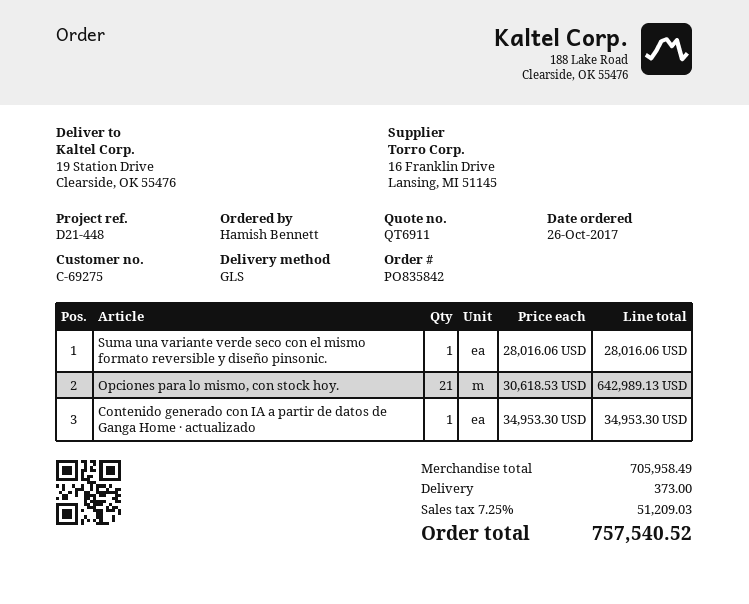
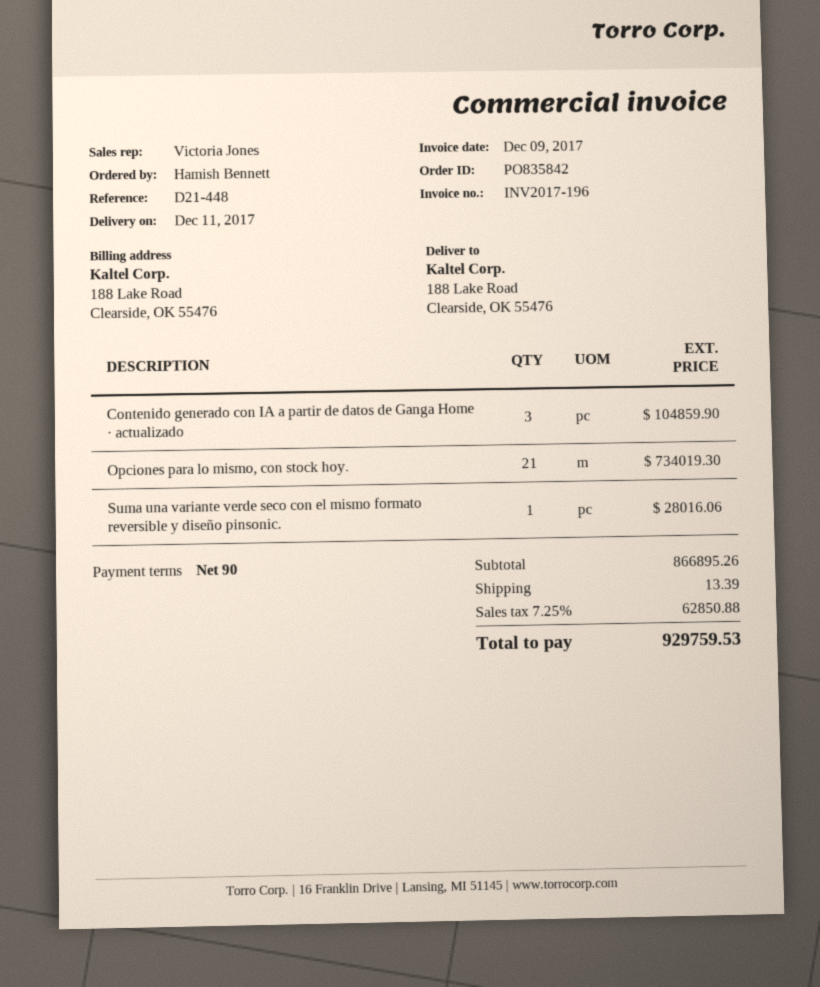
ship to: 19 Station Drive, Clearside, OK 55476 -> 188 Lake Road, Clearside, OK 55476
Opciones para lo mismo, con stock hoy.: 21 for 642989.13 -> 21 for 734019.30
Contenido generado con IA a partir de datos de Ganga Home · actualizado: 1 for 34953.30 -> 3 for 104859.90
subtotal: 705958.49 -> 866895.26
shipping: 373.00 -> 13.39
tax: 7.25% = 51209.03 -> 7.25% = 62850.88
total: 757540.52 -> 929759.53

